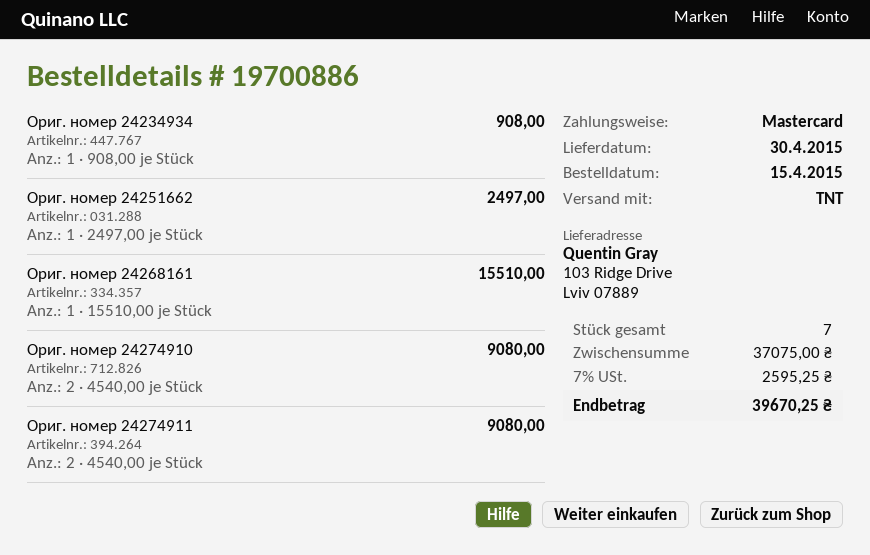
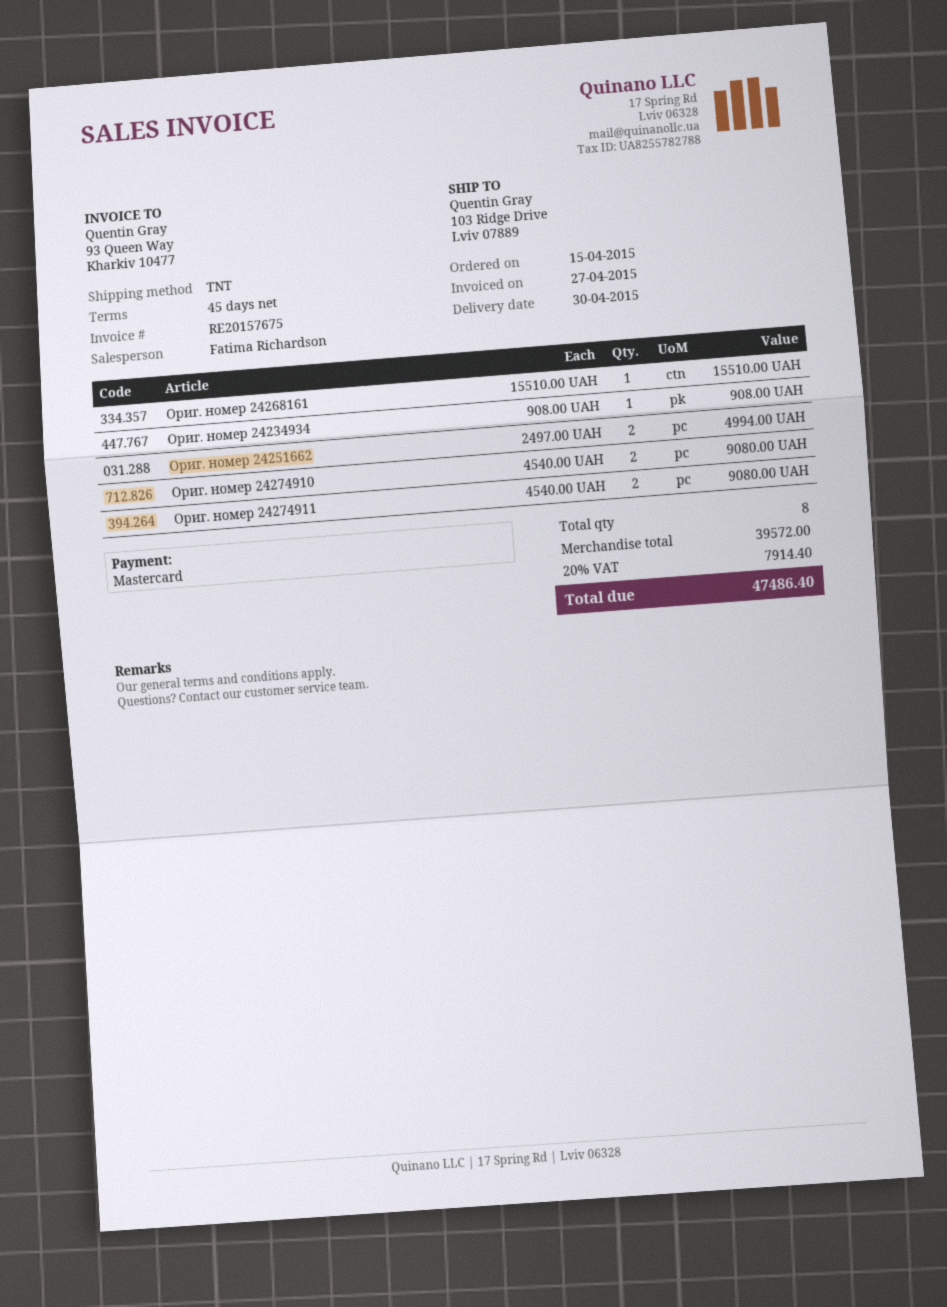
Ориг. номер 24251662: 1 x 2497.00 = 2497.00 -> 2 x 2497.00 = 4994.00
total quantity: 7 -> 8
subtotal: 37075.00 -> 39572.00
tax: 7% = 2595.25 -> 20% = 7914.40
total: 39670.25 -> 47486.40

